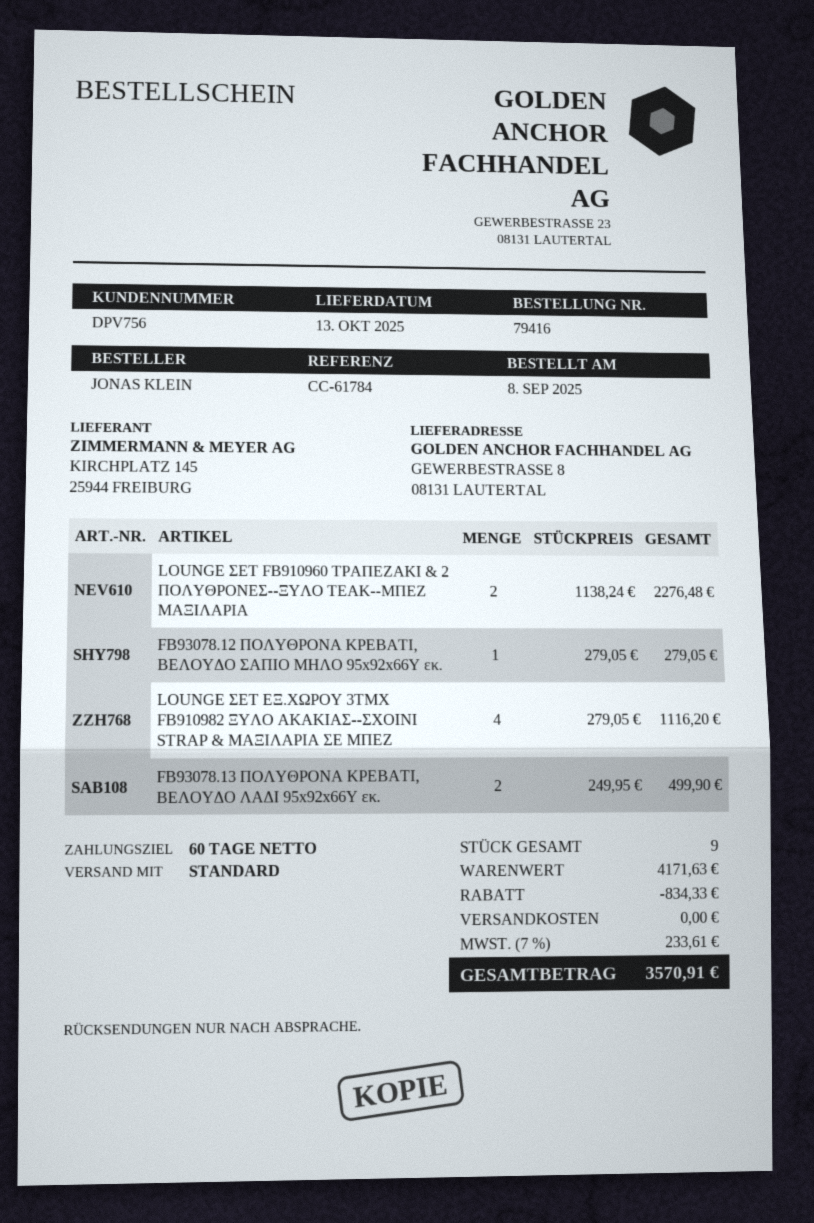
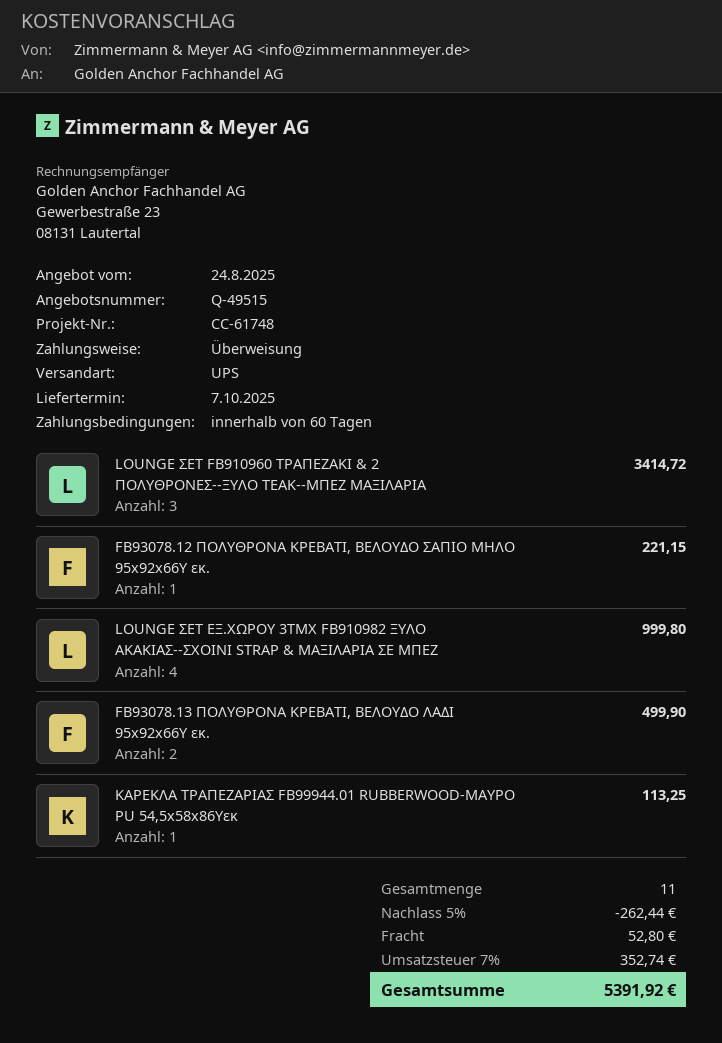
delivery date: 2025-10-13 -> 2025-10-07
reference: CC-61784 -> CC-61748
shipping method: standard -> UPS
LOUNGE ΣΕΤ FB910960 ΤΡΑΠΕΖΑΚΙ & 2 ΠΟΛΥΘΡΟΝΕΣ--ΞΥΛΟ TEAK--ΜΠΕΖ ΜΑΞΙΛΑΡΙΑ: 2 for 2276.48 -> 3 for 3414.72
FB93078.12 ΠΟΛΥΘΡΟΝΑ ΚΡΕΒΑΤΙ, ΒΕΛΟΥΔΟ ΣΑΠΙΟ ΜΗΛΟ 95x92x66Υ εκ.: 1 for 279.05 -> 1 for 221.15
LOUNGE ΣΕΤ ΕΞ.ΧΩΡΟΥ 3ΤΜΧ FB910982 ΞΥΛΟ ΑΚΑΚΙΑΣ--ΣΧΟΙΝΙ STRAP & ΜΑΞΙΛΑΡΙΑ ΣΕ ΜΠΕΖ: 4 for 1116.20 -> 4 for 999.80
KΑΡΕΚΛΑ ΤΡΑΠΕΖΑΡΙΑΣ FB99944.01 RUBBERWOOD-ΜΑΥΡΟ PU 54,5x58x86Υεκ: none -> 1 for 113.25
total quantity: 9 -> 11
discount: 834.33 -> 262.44
shipping: 0.00 -> 52.80
tax: 7% = 233.61 -> 7% = 352.74
total: 3570.91 -> 5391.92

